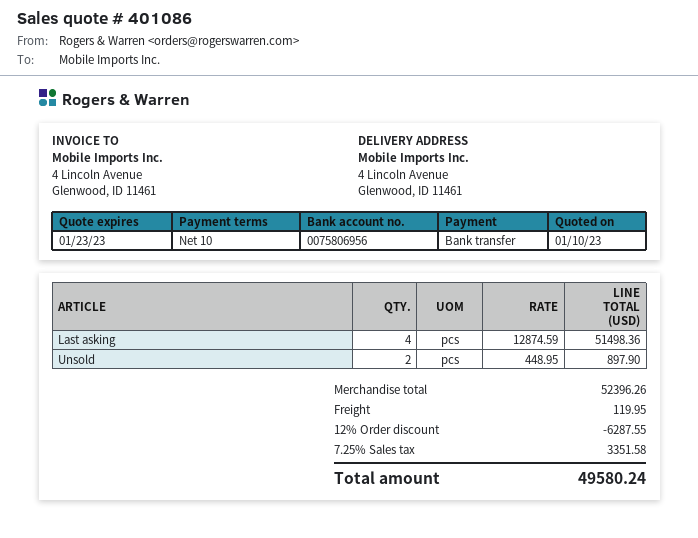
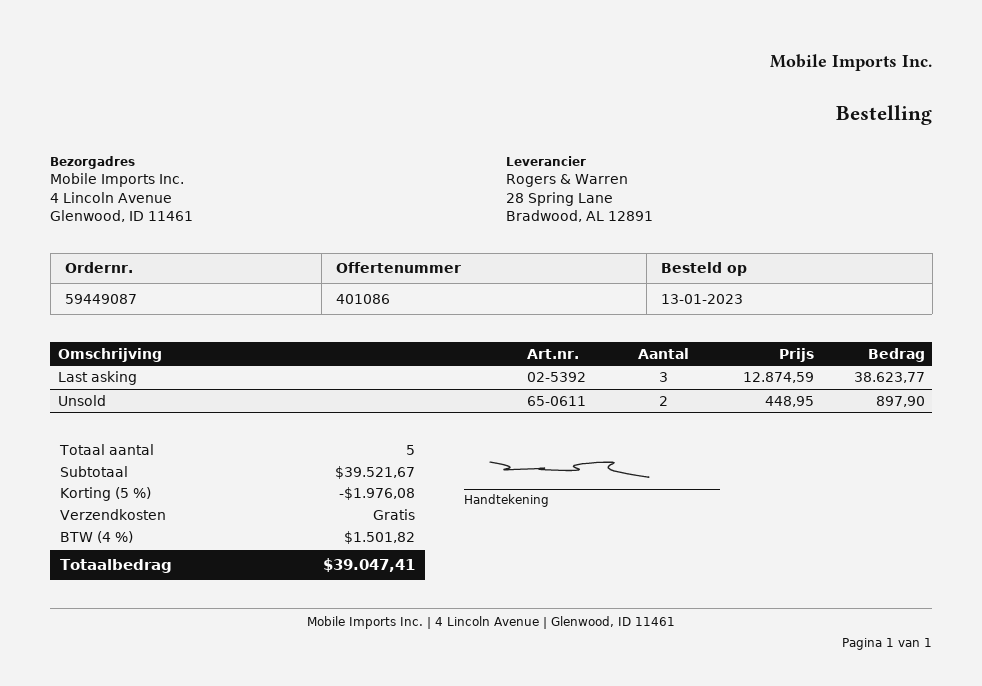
Last asking: 4 x 12874.59 = 51498.36 -> 3 x 12874.59 = 38623.77
subtotal: 52396.26 -> 39521.67
discount: 12% = 6287.55 -> 5% = 1976.08
shipping: 119.95 -> 0.00
tax: 7.25% = 3351.58 -> 4% = 1501.82
total: 49580.24 -> 39047.41

